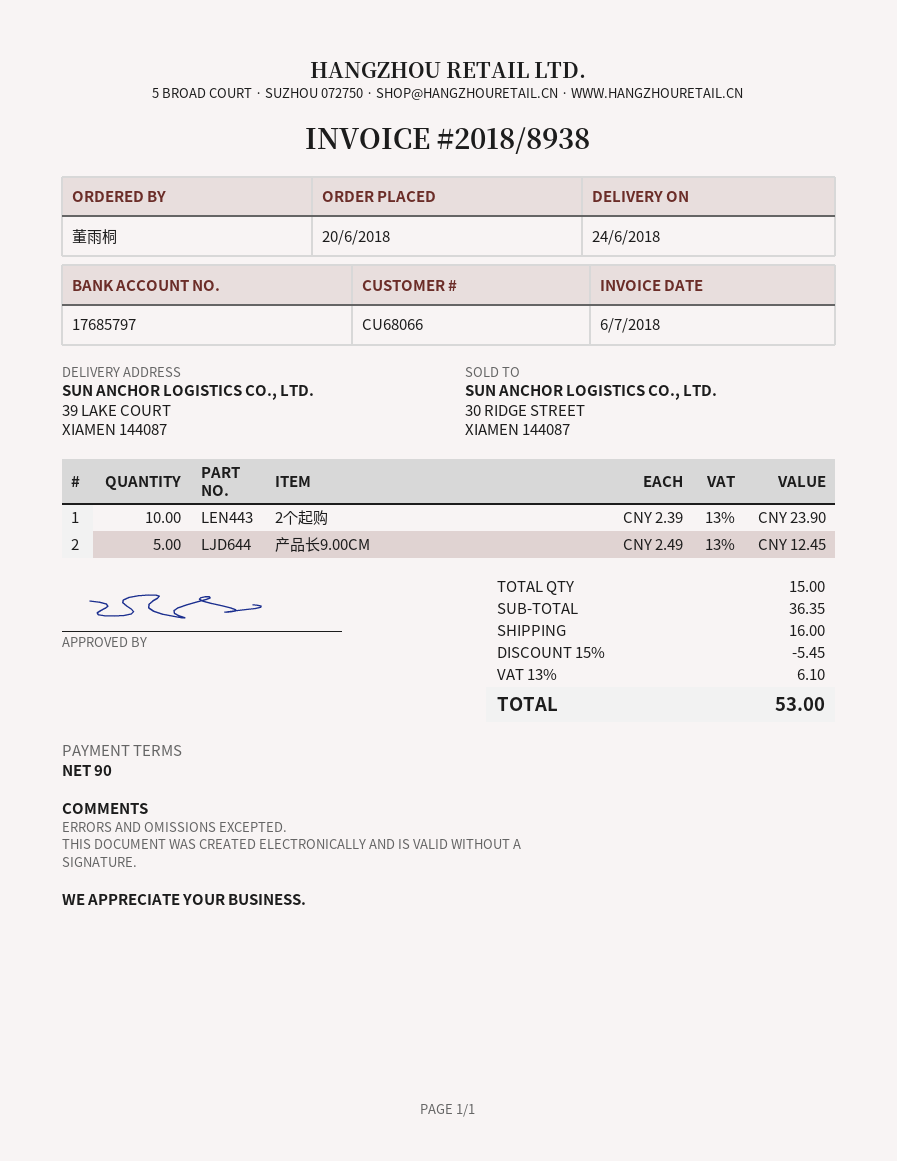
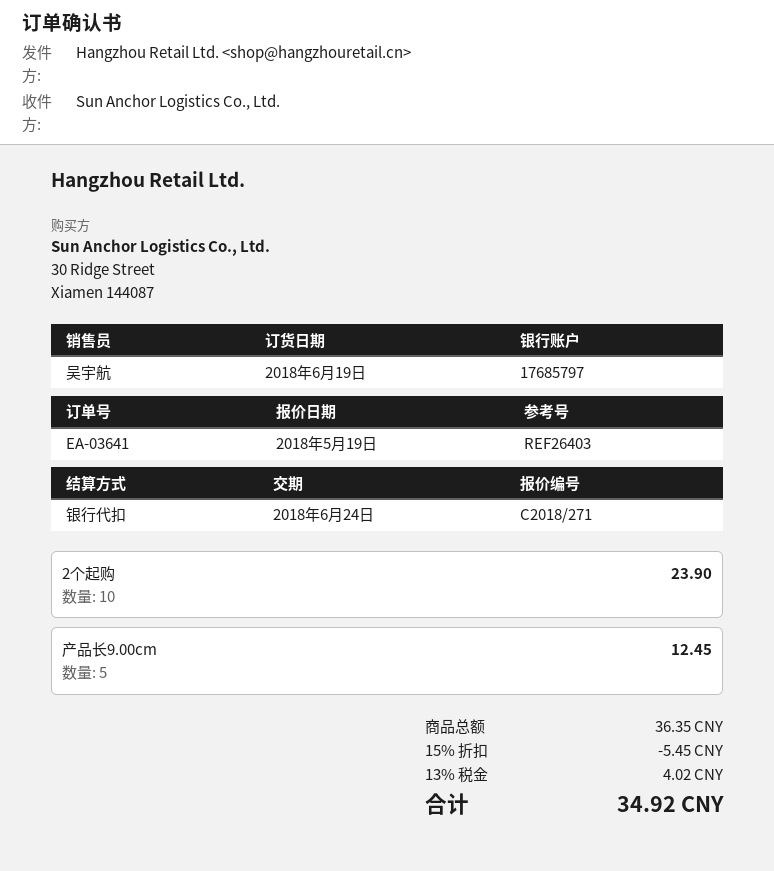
order date: 2018-06-20 -> 2018-06-19
shipping: 16.00 -> none
tax: 13% = 6.10 -> 13% = 4.02
total: 53.00 -> 34.92

